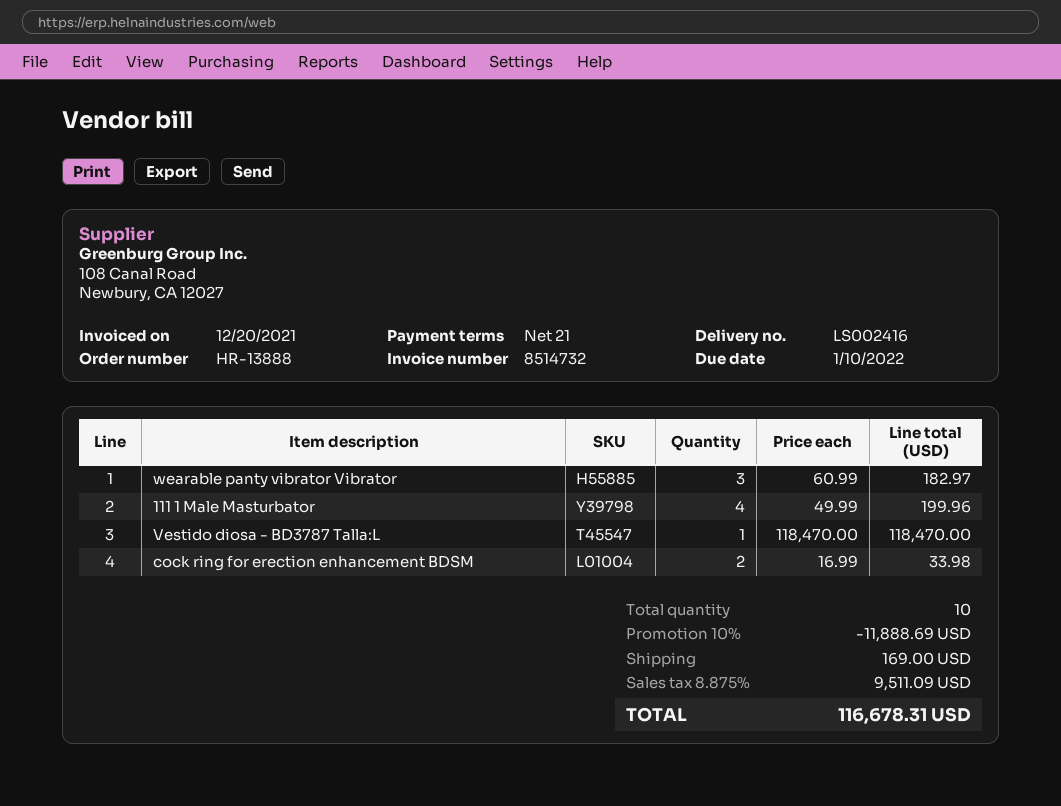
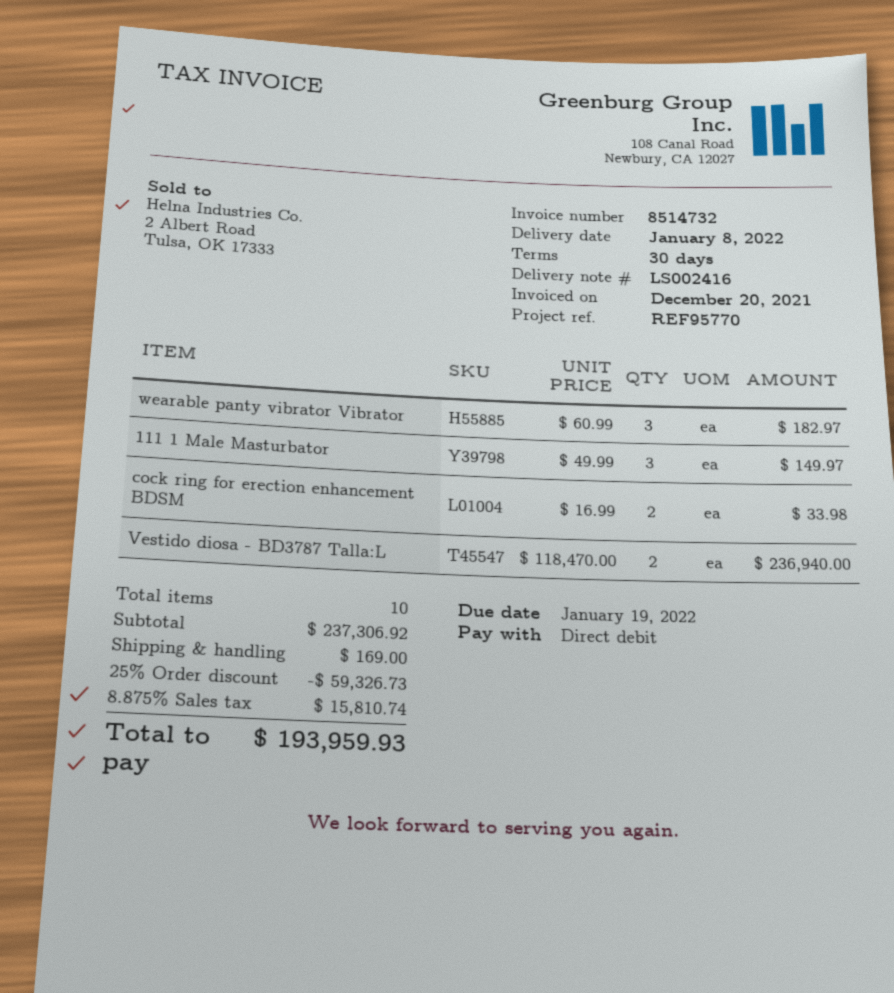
payment terms: 21 days -> 30 days
due date: 2022-01-10 -> 2022-01-19
111 1 Male Masturbator: 4 x 49.99 = 199.96 -> 3 x 49.99 = 149.97
Vestido diosa - BD3787 Talla:L: 1 x 118470.00 = 118470.00 -> 2 x 118470.00 = 236940.00
discount: 10% = 11888.69 -> 25% = 59326.73
tax: 8.875% = 9511.09 -> 8.875% = 15810.74
total: 116678.31 -> 193959.93

